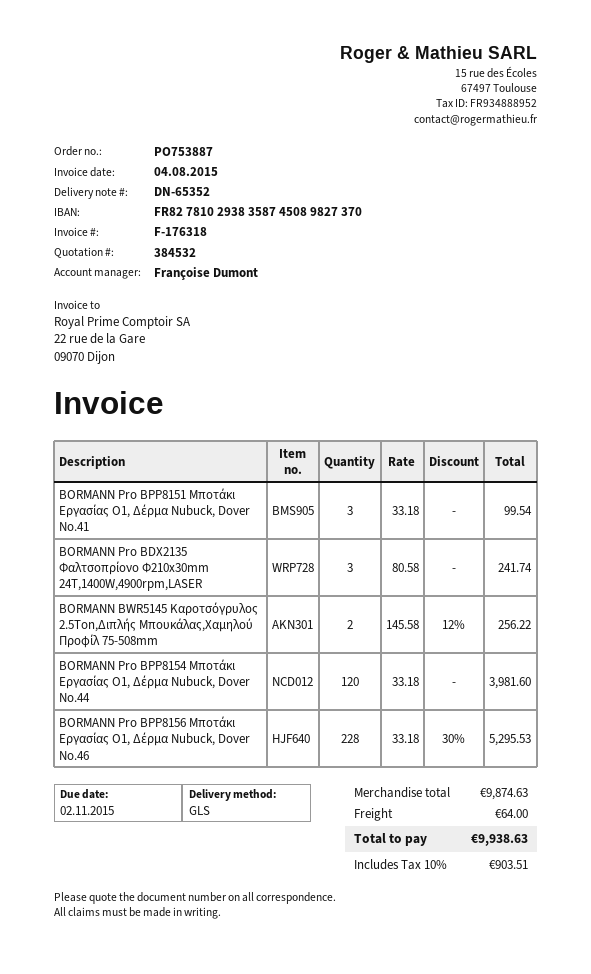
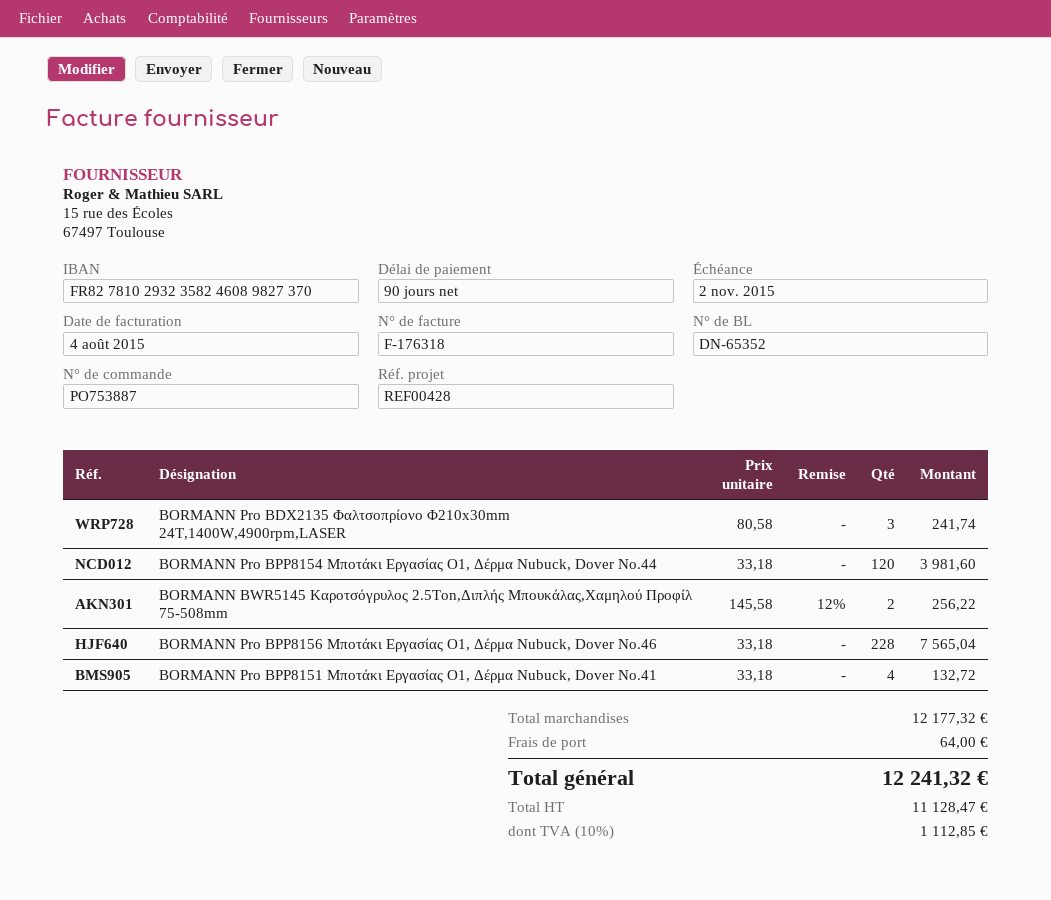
bank account: FR8278102938358745089827370 -> FR8278102932358246089827370
BORMANN Pro BPP8151 Μποτάκι Εργασίας O1, Δέρμα Nubuck, Dover No.41: 3 x 33.18 = 99.54 -> 4 x 33.18 = 132.72
BORMANN Pro BPP8156 Μποτάκι Εργασίας O1, Δέρμα Nubuck, Dover No.46: 228 x 33.18 - 30% = 5295.53 -> 228 x 33.18 = 7565.04
subtotal: 9874.63 -> 12177.32
tax: 10% = 903.51 -> 10% = 1112.85
total: 9938.63 -> 12241.32

